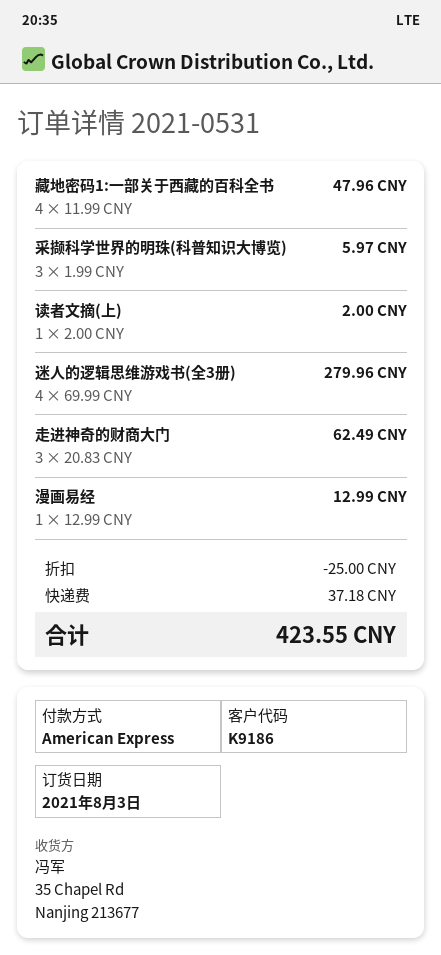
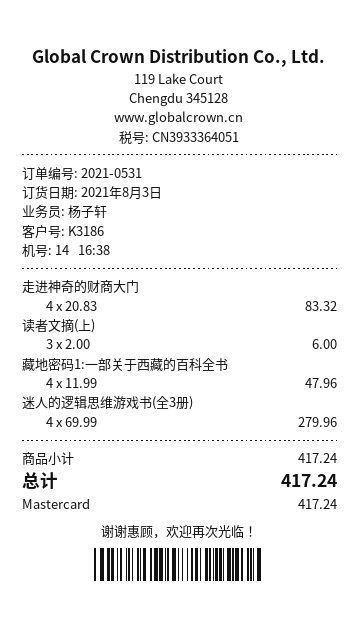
customer number: K9186 -> K3186
payment method: American Express -> Mastercard
采撷科学世界的明珠(科普知识大博览): 3 x 1.99 = 5.97 -> none
读者文摘(上): 1 x 2.00 = 2.00 -> 3 x 2.00 = 6.00
走进神奇的财商大门: 3 x 20.83 = 62.49 -> 4 x 20.83 = 83.32
漫画易经: 1 x 12.99 = 12.99 -> none
discount: 25.00 -> none
shipping: 37.18 -> none
total: 423.55 -> 417.24

